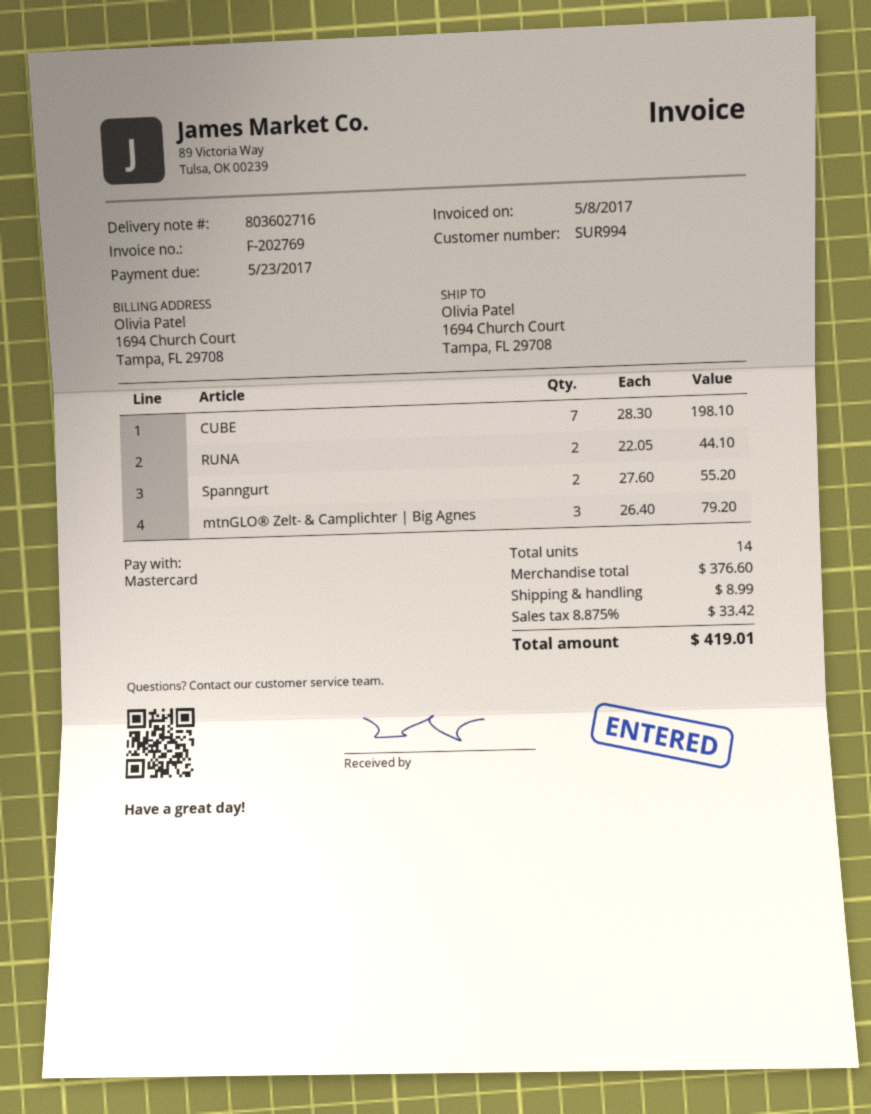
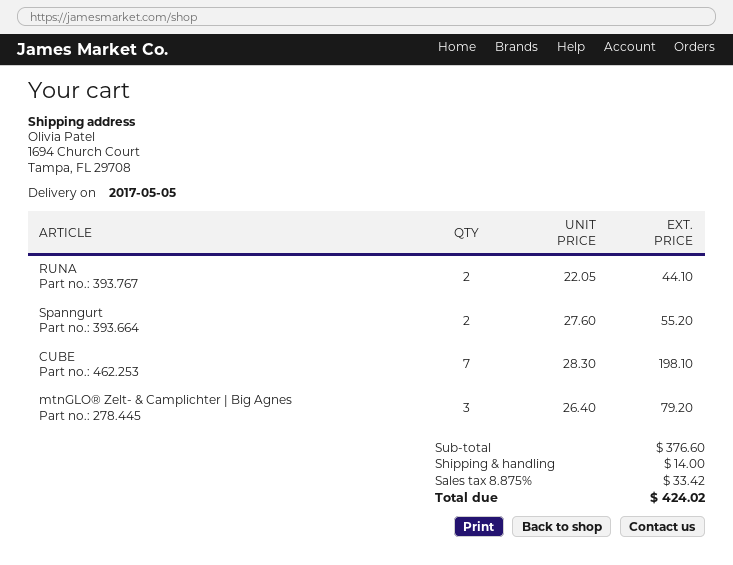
shipping: 8.99 -> 14.00
total: 419.01 -> 424.02

